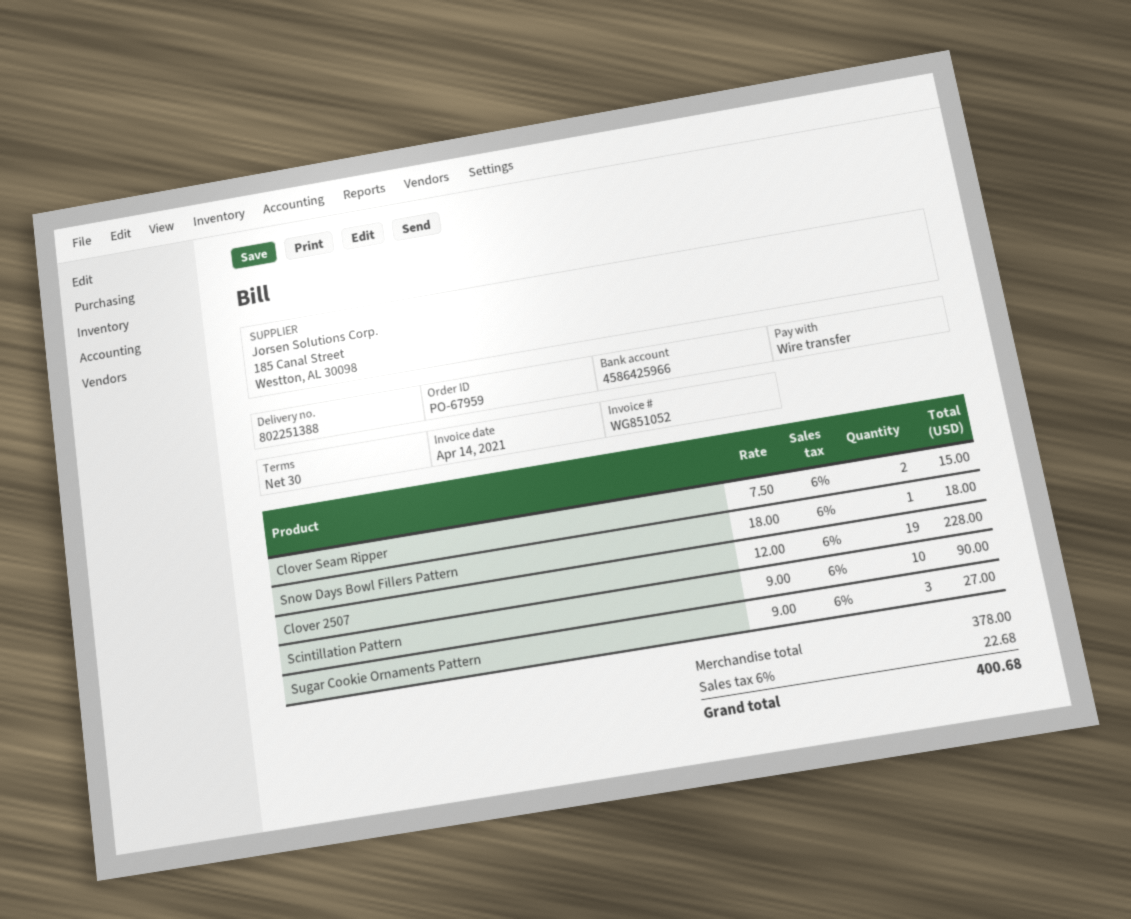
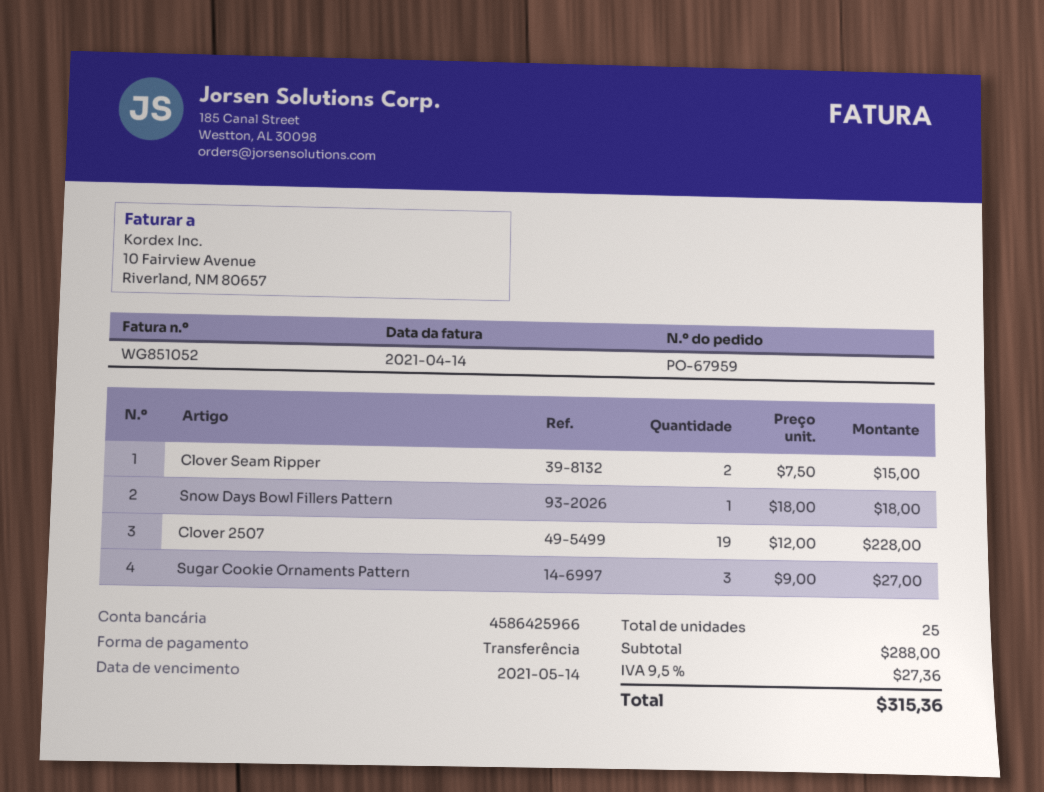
Scintillation Pattern: 10 x 9.00 = 90.00 -> none
subtotal: 378.00 -> 288.00
tax: 6% = 22.68 -> 9.5% = 27.36
total: 400.68 -> 315.36

